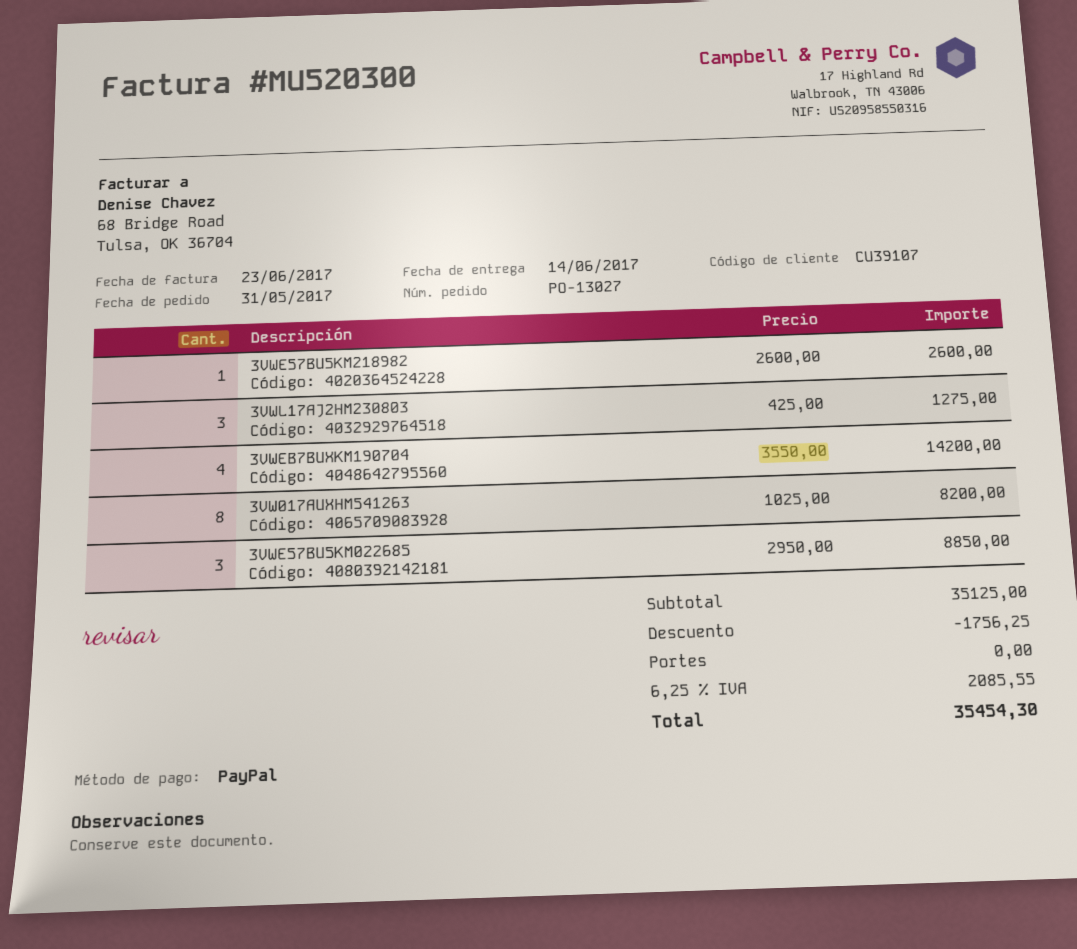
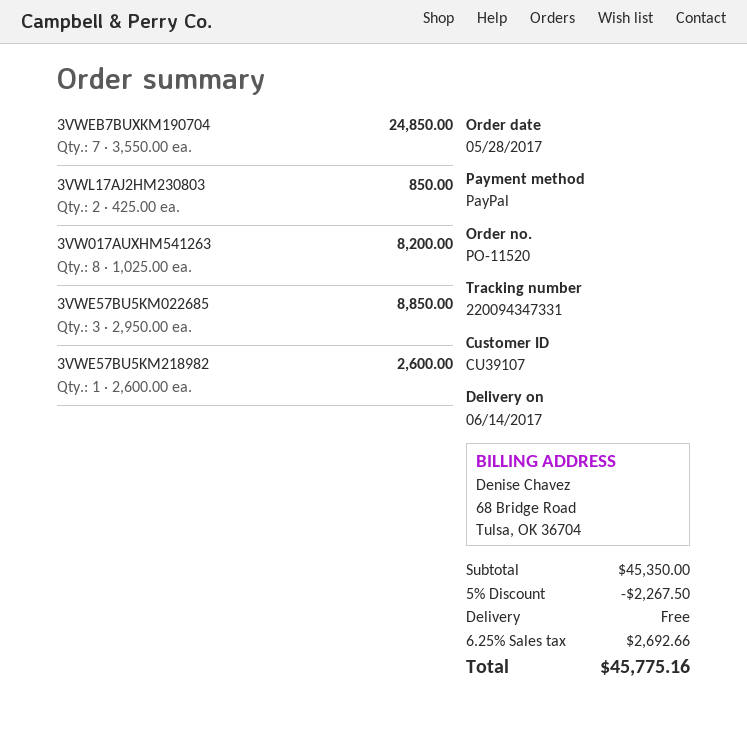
order number: PO-13027 -> PO-11520
order date: 2017-05-31 -> 2017-05-28
3VWL17AJ2HM230803: 3 x 425.00 = 1275.00 -> 2 x 425.00 = 850.00
3VWEB7BUXKM190704: 4 x 3550.00 = 14200.00 -> 7 x 3550.00 = 24850.00
subtotal: 35125.00 -> 45350.00
discount: 1756.25 -> 2267.50
tax: 6.25% = 2085.55 -> 6.25% = 2692.66
total: 35454.30 -> 45775.16

